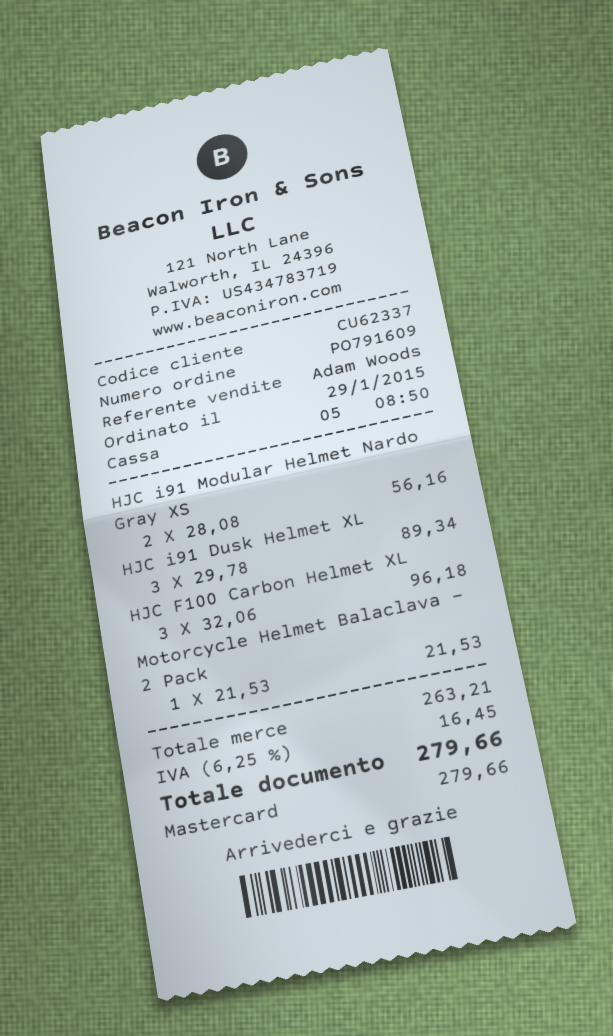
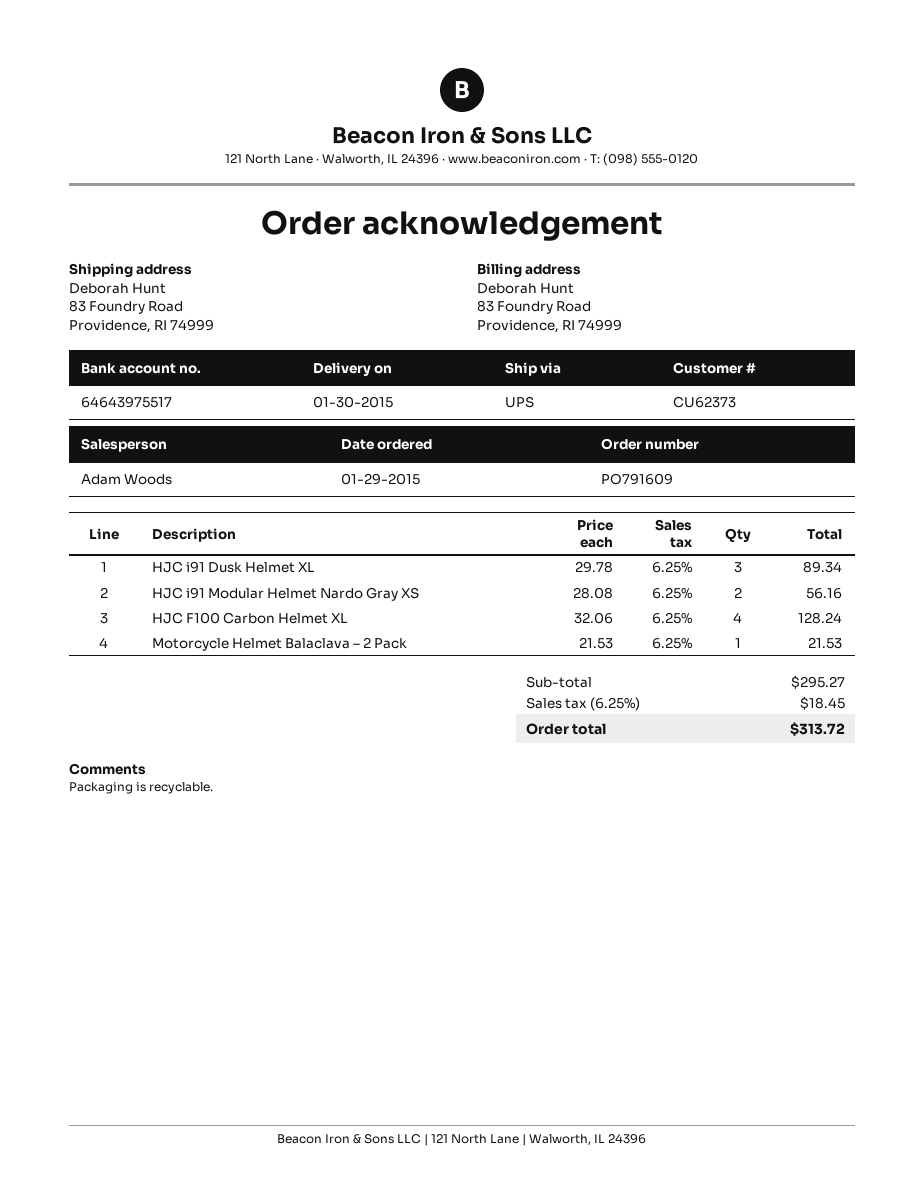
customer number: CU62337 -> CU62373
HJC F100 Carbon Helmet XL: 3 x 32.06 = 96.18 -> 4 x 32.06 = 128.24
subtotal: 263.21 -> 295.27
tax: 6.25% = 16.45 -> 6.25% = 18.45
total: 279.66 -> 313.72

